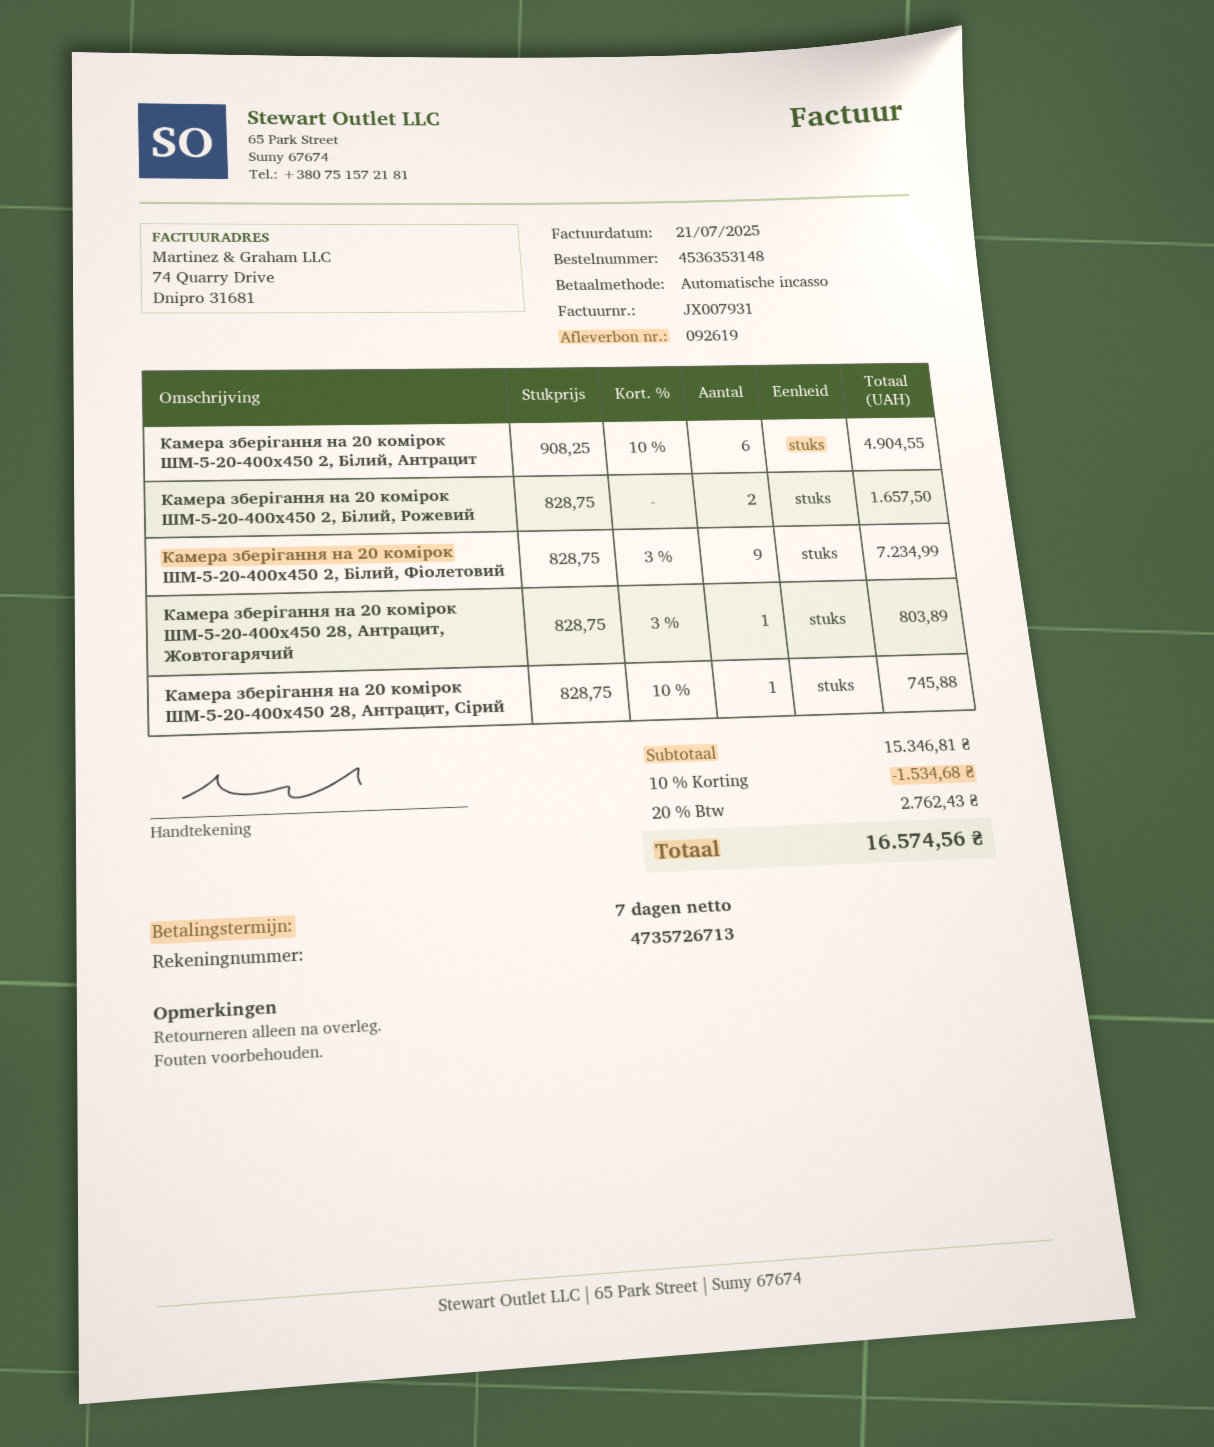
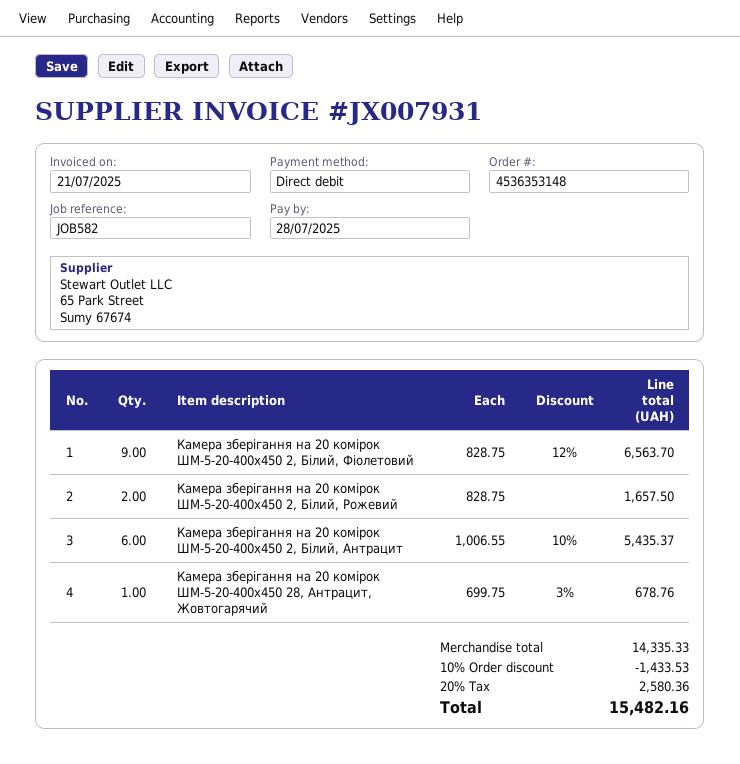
Камера зберігання на 20 комірок ШМ-5-20-400х450 2, Білий, Антрацит: 6 x 908.25 - 10% = 4904.55 -> 6 x 1006.55 - 10% = 5435.37
Камера зберігання на 20 комірок ШМ-5-20-400х450 2, Білий, Фіолетовий: 9 x 828.75 - 3% = 7234.99 -> 9 x 828.75 - 12% = 6563.70
Камера зберігання на 20 комірок ШМ-5-20-400х450 28, Антрацит, Жовтогарячий: 1 x 828.75 - 3% = 803.89 -> 1 x 699.75 - 3% = 678.76
Камера зберігання на 20 комірок ШМ-5-20-400х450 28, Антрацит, Сірий: 1 x 828.75 - 10% = 745.88 -> none
subtotal: 15346.81 -> 14335.33
discount: 10% = 1534.68 -> 10% = 1433.53
tax: 20% = 2762.43 -> 20% = 2580.36
total: 16574.56 -> 15482.16

